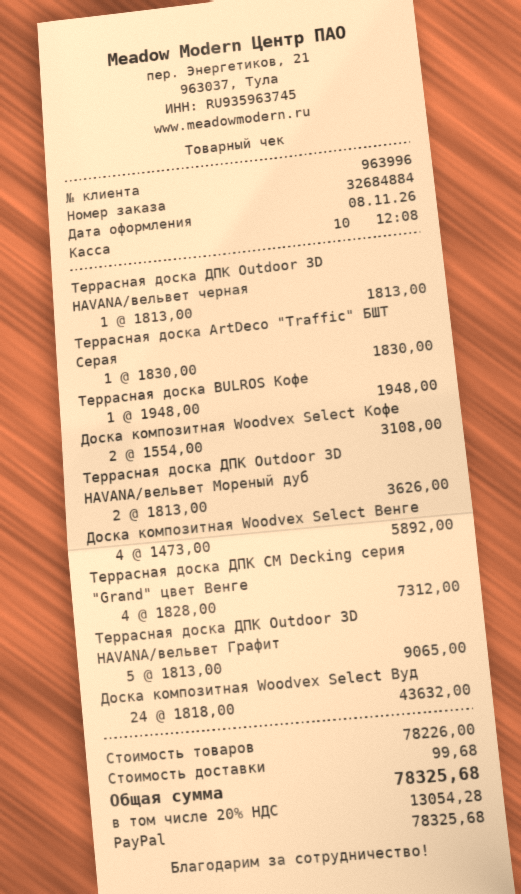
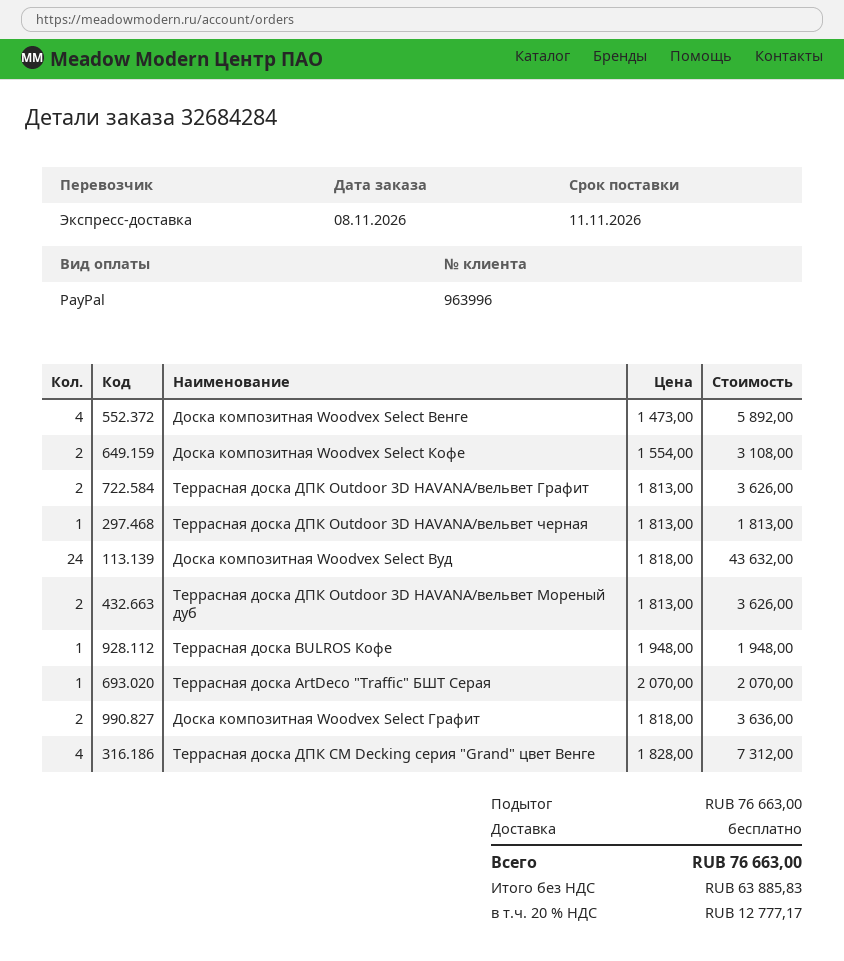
order number: 32684884 -> 32684284
Террасная доска ArtDeco "Traffic" БШТ Серая: 1 x 1830.00 = 1830.00 -> 1 x 2070.00 = 2070.00
Террасная доска ДПК Outdoor 3D HAVANA/вельвет Графит: 5 x 1813.00 = 9065.00 -> 2 x 1813.00 = 3626.00
Доска композитная Woodvex Select Графит: none -> 2 x 1818.00 = 3636.00
subtotal: 78226.00 -> 76663.00
shipping: 99.68 -> 0.00
tax: 20% = 13054.28 -> 20% = 12777.17
total: 78325.68 -> 76663.00

